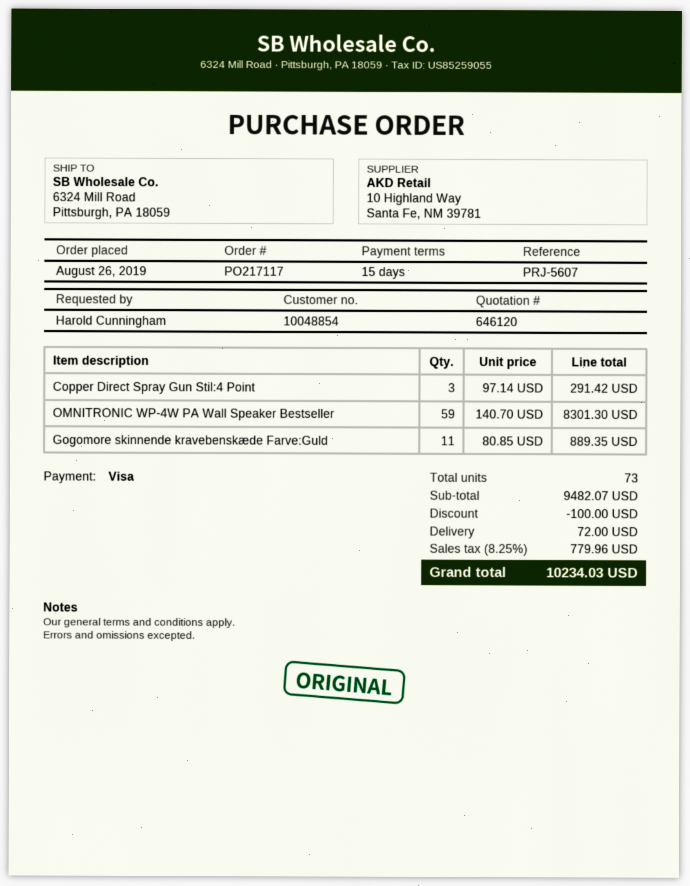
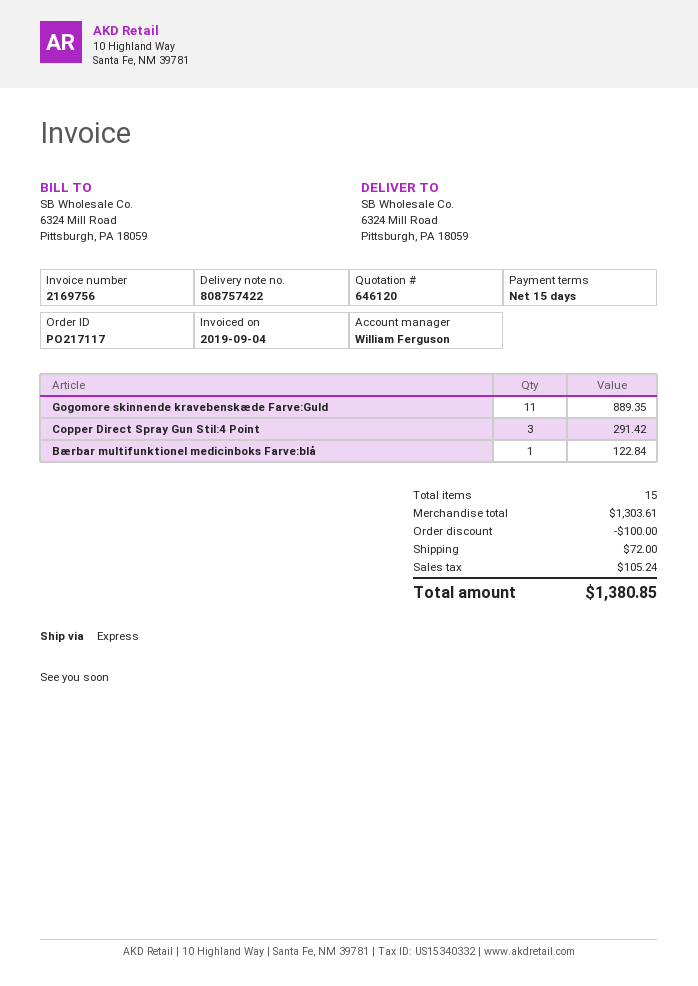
OMNITRONIC WP-4W PA Wall Speaker Bestseller: 59 for 8301.30 -> none
Bærbar multifunktionel medicinboks Farve:blå: none -> 1 for 122.84
total quantity: 73 -> 15
subtotal: 9482.07 -> 1303.61
tax: 779.96 -> 105.24
total: 10234.03 -> 1380.85

